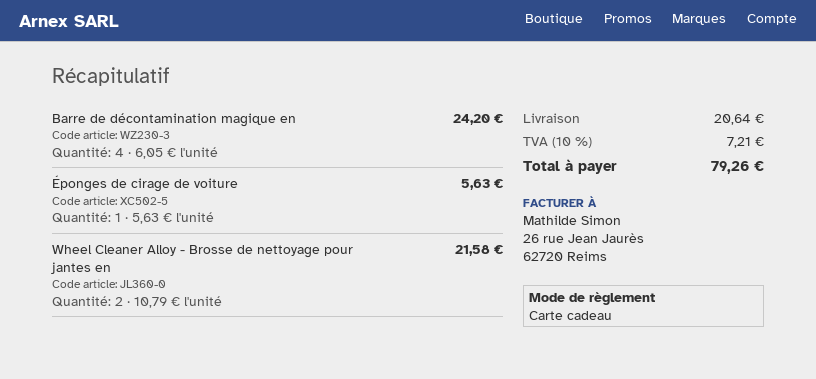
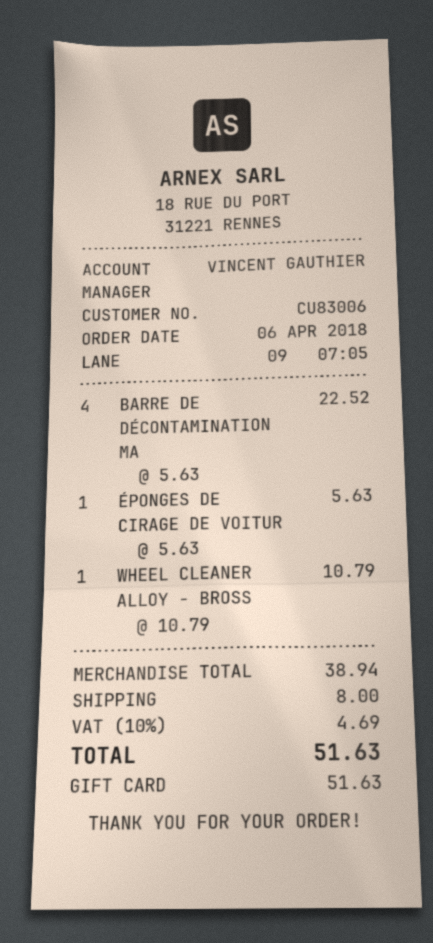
Barre de décontamination magique en: 4 x 6.05 = 24.20 -> 4 x 5.63 = 22.52
Wheel Cleaner Alloy - Brosse de nettoyage pour jantes en: 2 x 10.79 = 21.58 -> 1 x 10.79 = 10.79
shipping: 20.64 -> 8.00
tax: 10% = 7.21 -> 10% = 4.69
total: 79.26 -> 51.63

